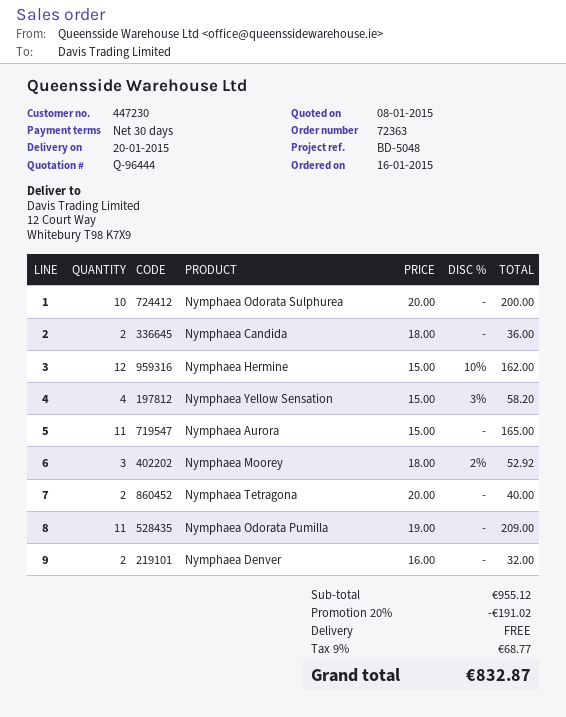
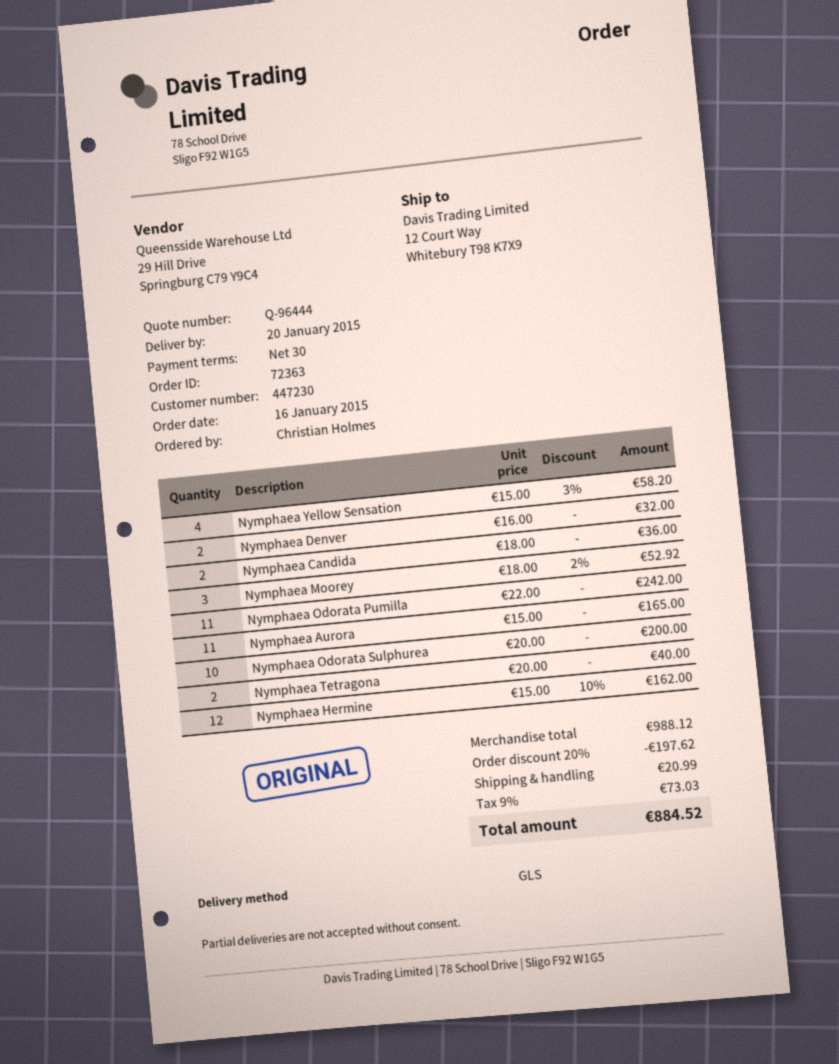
Nymphaea Odorata Pumilla: 11 x 19.00 = 209.00 -> 11 x 22.00 = 242.00
subtotal: 955.12 -> 988.12
discount: 20% = 191.02 -> 20% = 197.62
shipping: 0.00 -> 20.99
tax: 9% = 68.77 -> 9% = 73.03
total: 832.87 -> 884.52

